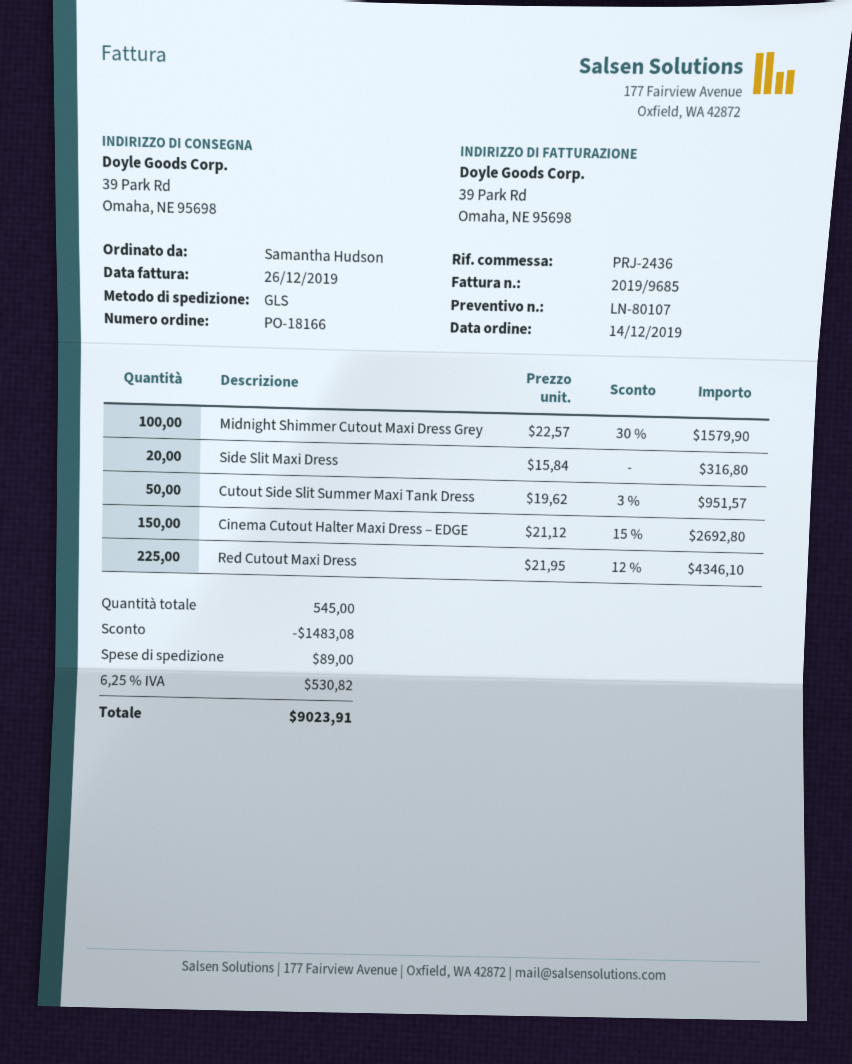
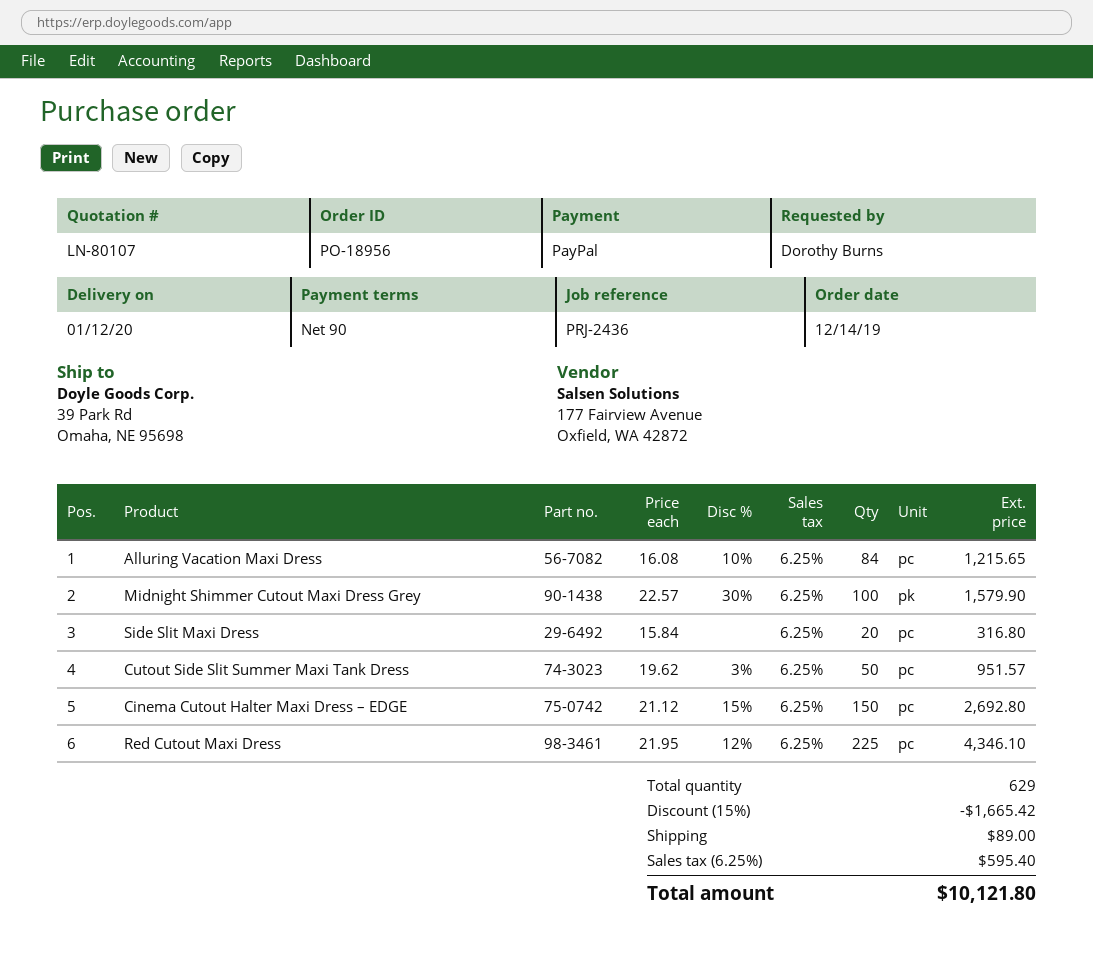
order number: PO-18166 -> PO-18956
ordered by: Samantha Hudson -> Dorothy Burns
Alluring Vacation Maxi Dress: none -> 84 x 16.08 - 10% = 1215.65
total quantity: 545 -> 629
discount: 1483.08 -> 1665.42
tax: 6.25% = 530.82 -> 6.25% = 595.40
total: 9023.91 -> 10121.80

